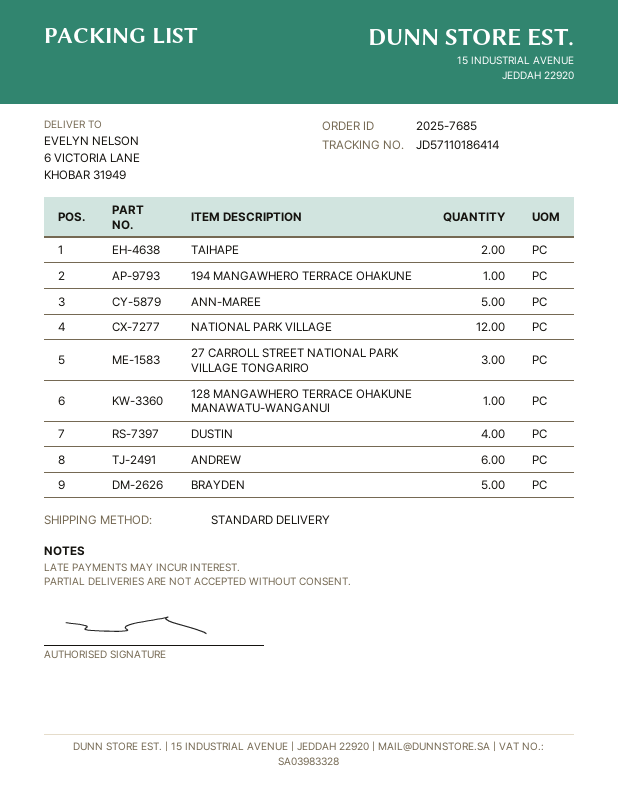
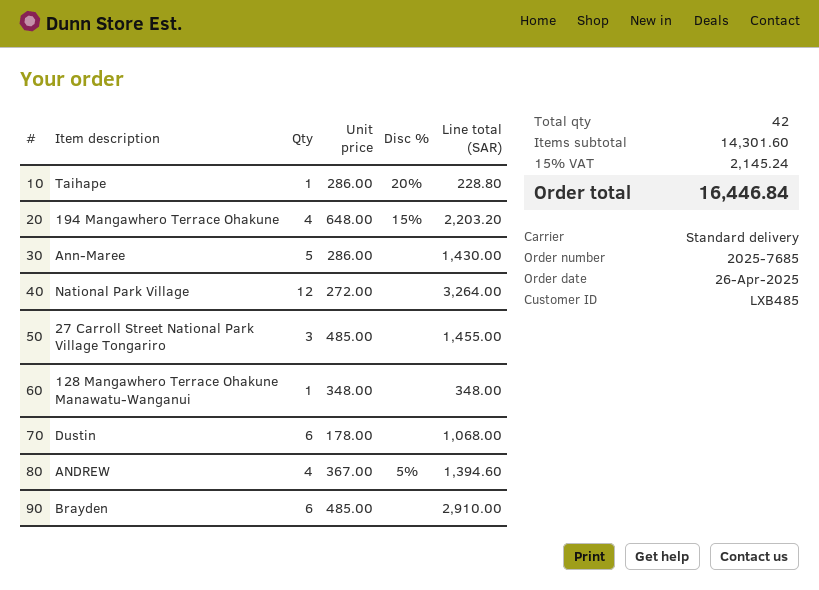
TAIHAPE: 2 -> 1
194 MANGAWHERO TERRACE OHAKUNE: 1 -> 4
DUSTIN: 4 -> 6
ANDREW: 6 -> 4
BRAYDEN: 5 -> 6

